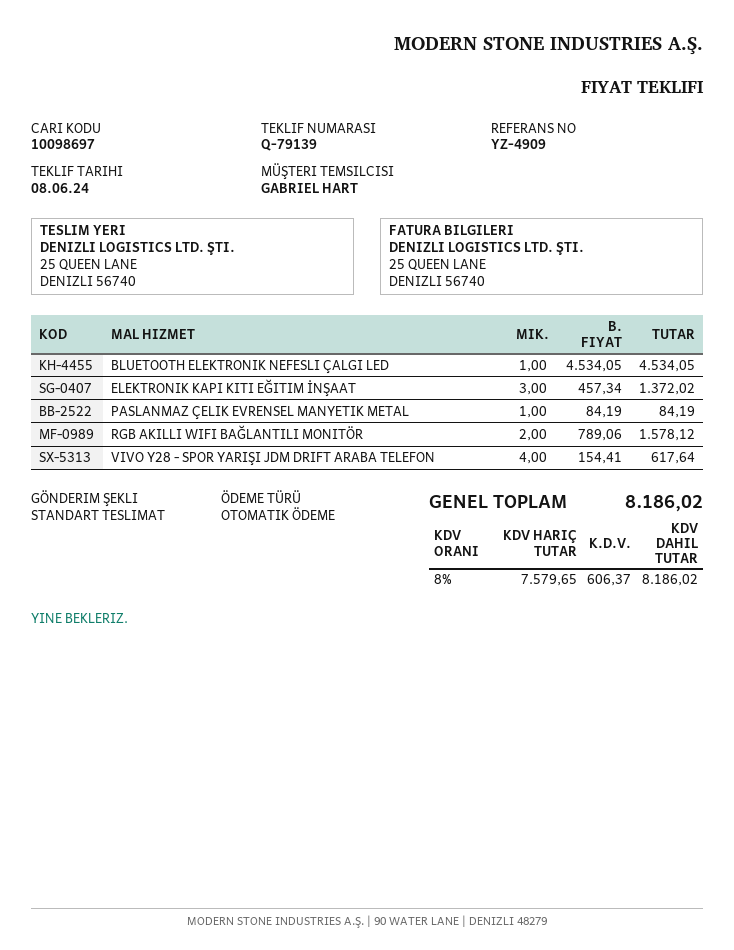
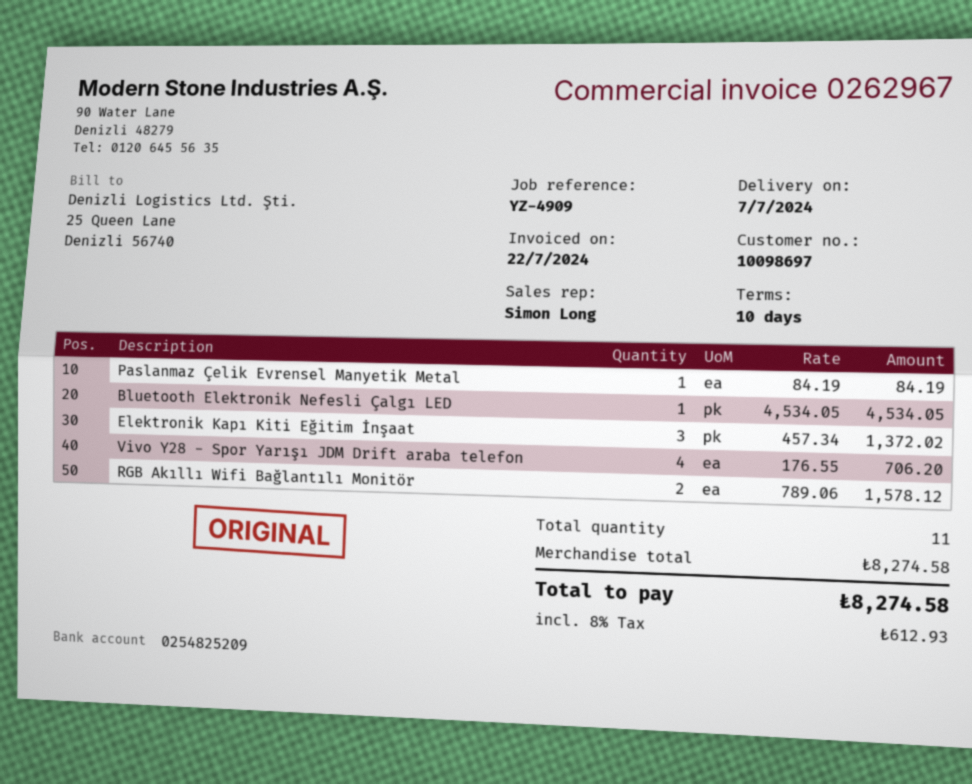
sales rep: GABRIEL HART -> Simon Long
VIVO Y28 - SPOR YARIŞI JDM DRIFT ARABA TELEFON: 4 x 154.41 = 617.64 -> 4 x 176.55 = 706.20
tax: 8% = 606.37 -> 8% = 612.93
total: 8186.02 -> 8274.58

